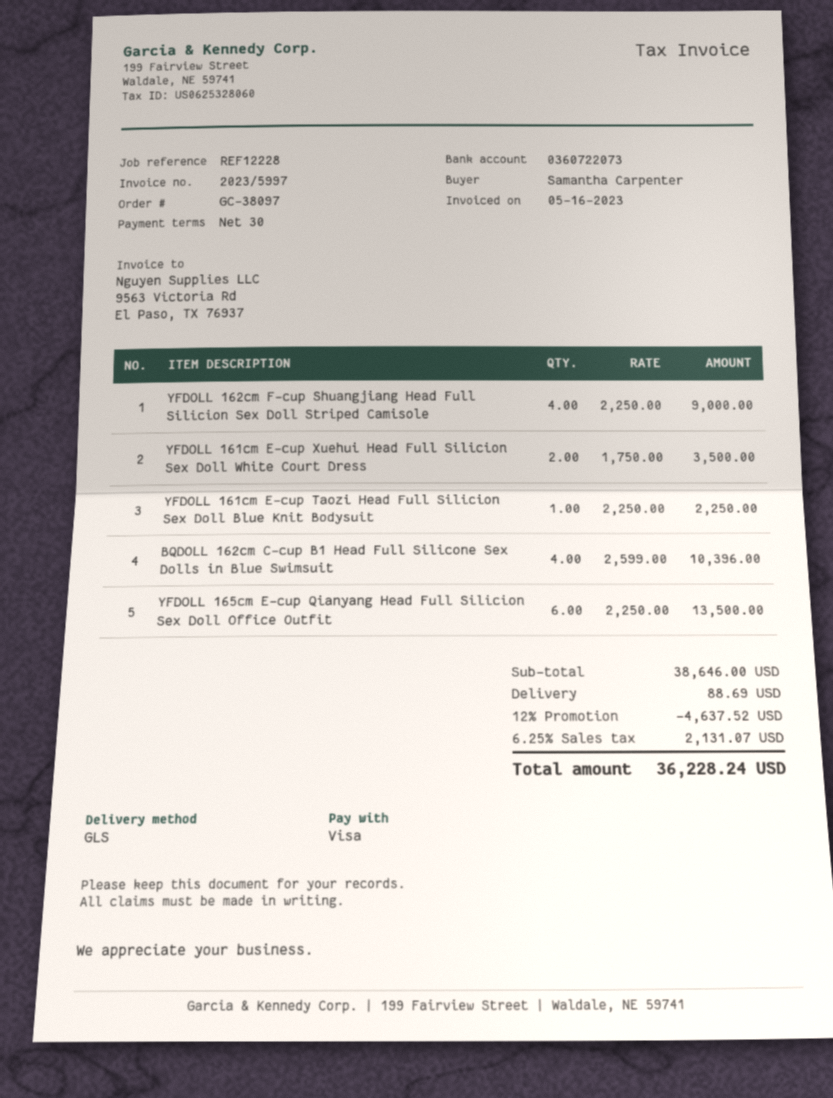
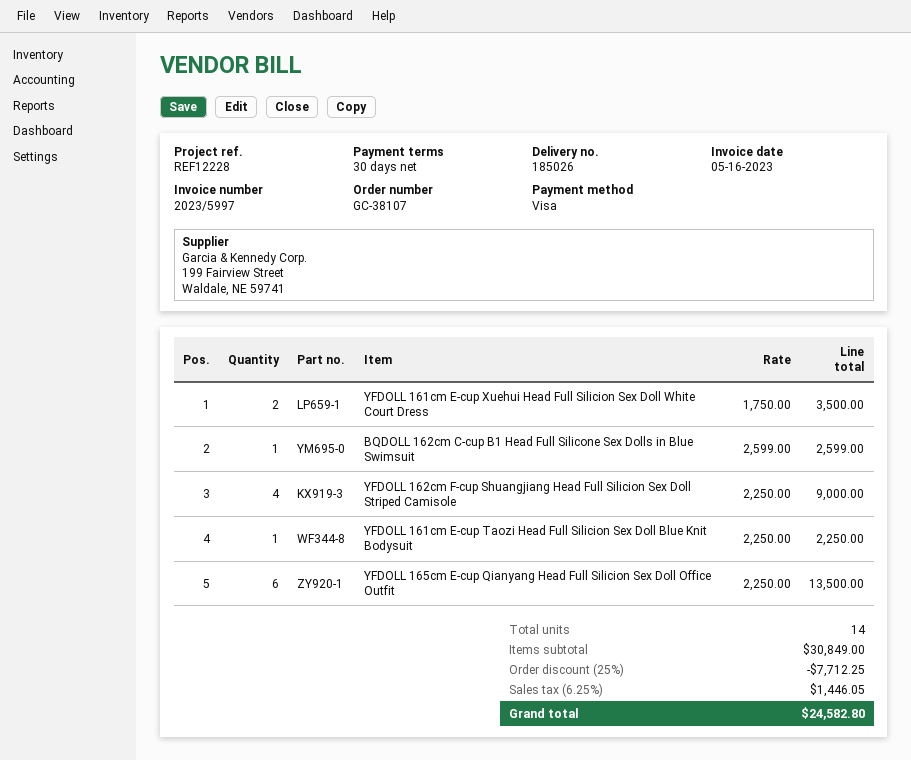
order number: GC-38097 -> GC-38107
BQDOLL 162cm C-cup B1 Head Full Silicone Sex Dolls in Blue Swimsuit: 4 x 2599.00 = 10396.00 -> 1 x 2599.00 = 2599.00
subtotal: 38646.00 -> 30849.00
discount: 12% = 4637.52 -> 25% = 7712.25
shipping: 88.69 -> none
tax: 6.25% = 2131.07 -> 6.25% = 1446.05
total: 36228.24 -> 24582.80

